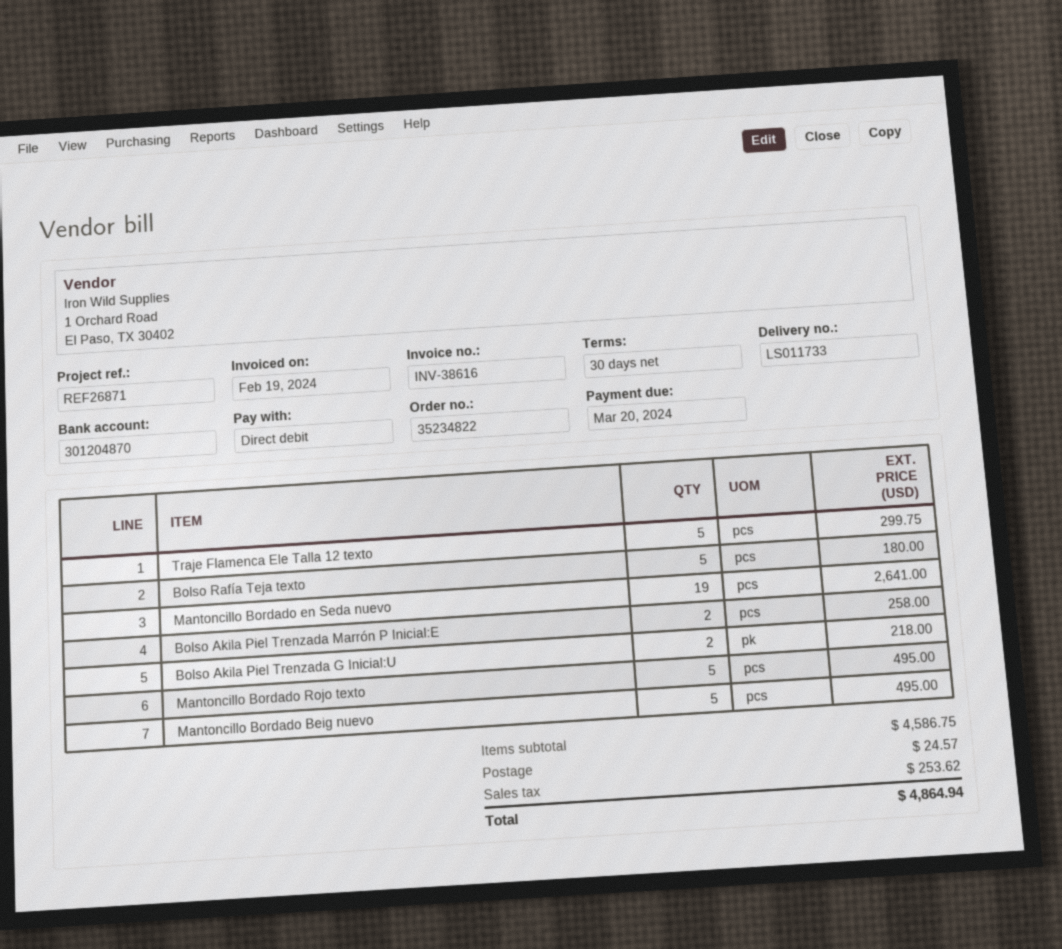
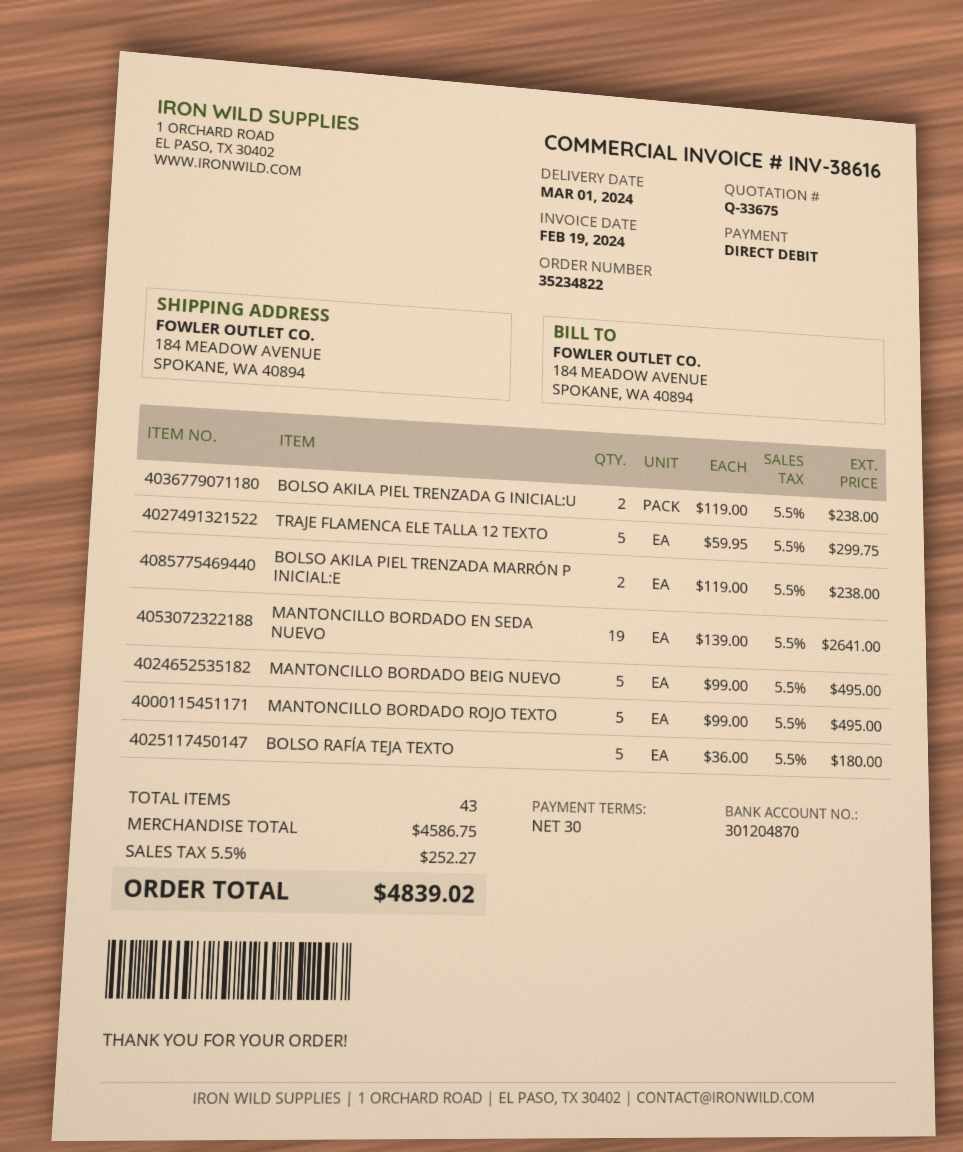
Bolso Akila Piel Trenzada Marrón P Inicial:E: 2 for 258.00 -> 2 for 238.00
Bolso Akila Piel Trenzada G Inicial:U: 2 for 218.00 -> 2 for 238.00
shipping: 24.57 -> none
tax: 253.62 -> 252.27
total: 4864.94 -> 4839.02

